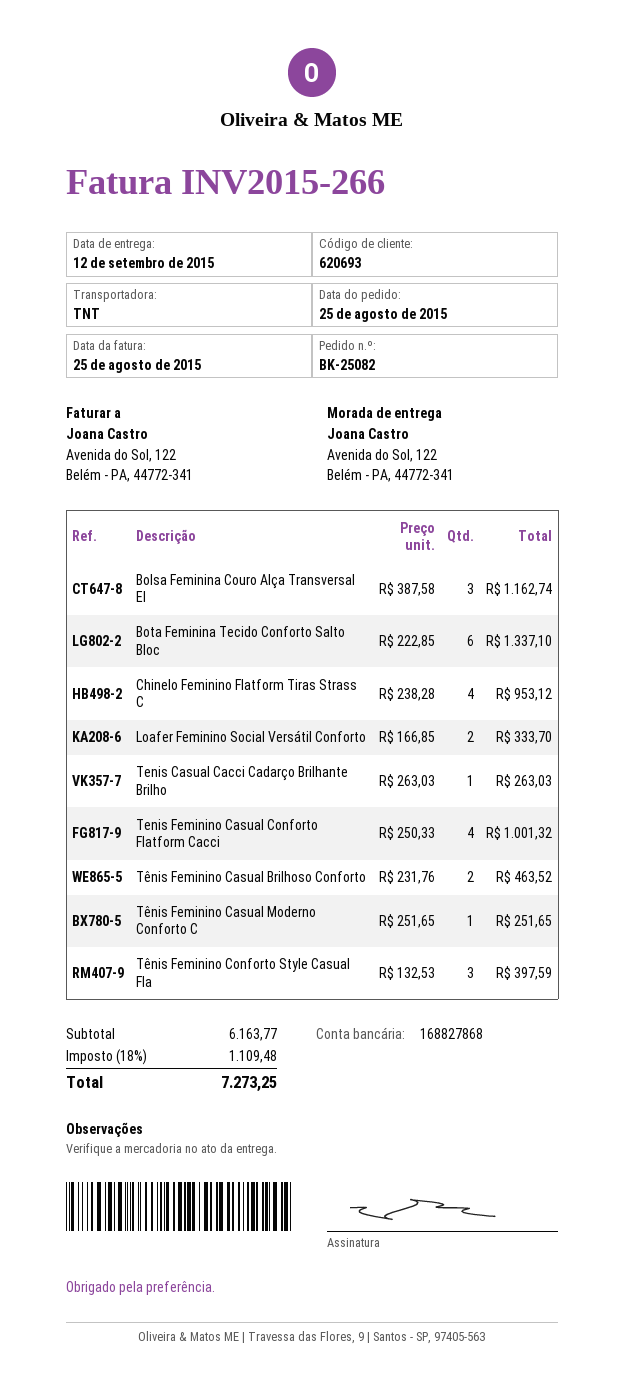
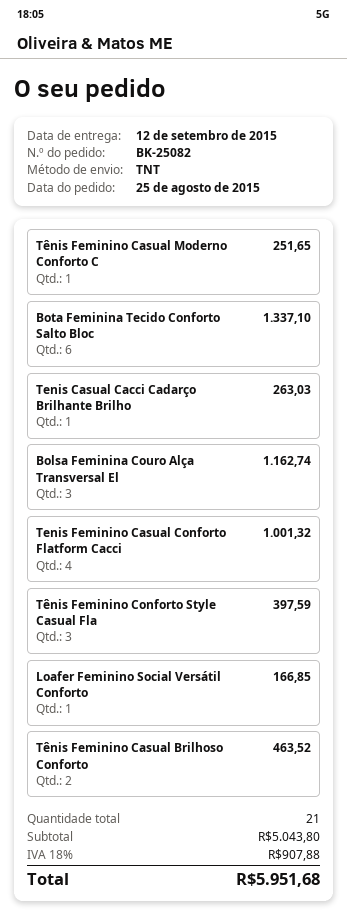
Chinelo Feminino Flatform Tiras Strass C: 4 for 953.12 -> none
Loafer Feminino Social Versátil Conforto: 2 for 333.70 -> 1 for 166.85
subtotal: 6163.77 -> 5043.80
tax: 18% = 1109.48 -> 18% = 907.88
total: 7273.25 -> 5951.68

